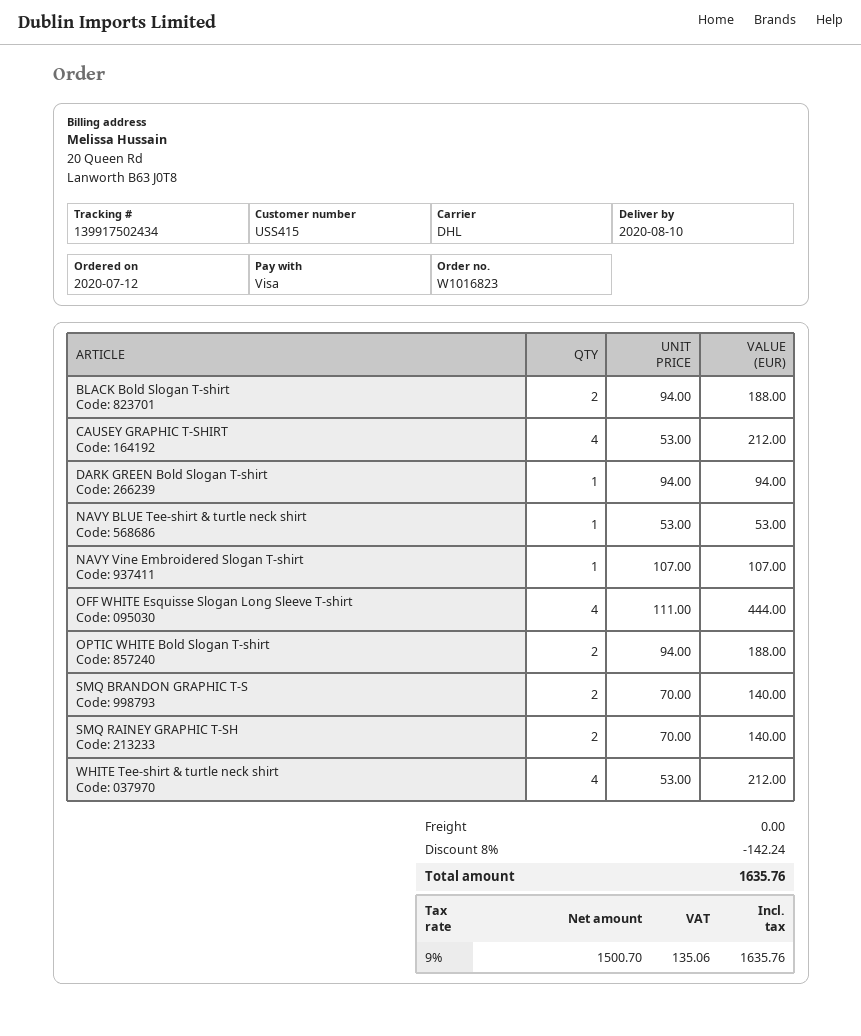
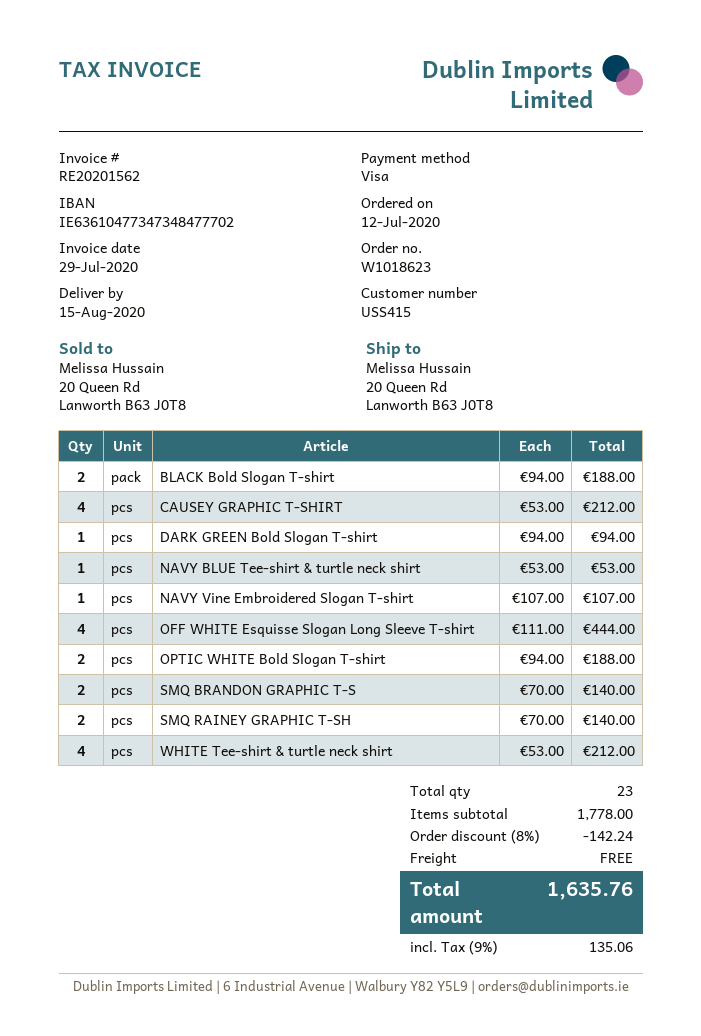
order number: W1016823 -> W1018623
delivery date: 2020-08-10 -> 2020-08-15

